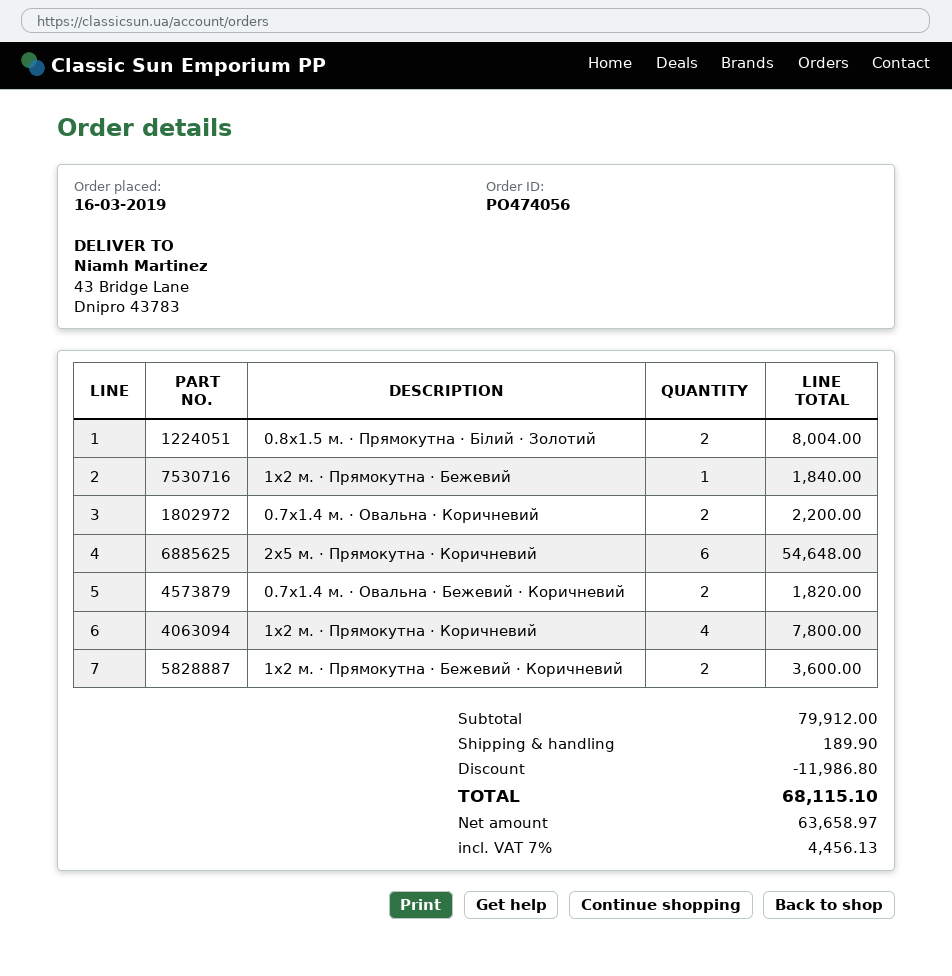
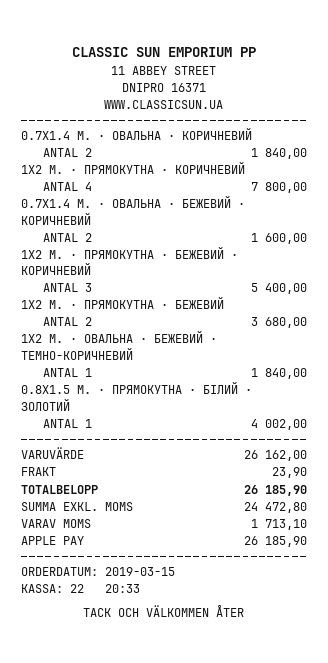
order date: 2019-03-16 -> 2019-03-15
0.8x1.5 м. · Прямокутна · Білий · Золотий: 2 for 8004.00 -> 1 for 4002.00
1x2 м. · Прямокутна · Бежевий: 1 for 1840.00 -> 2 for 3680.00
0.7x1.4 м. · Овальна · Коричневий: 2 for 2200.00 -> 2 for 1840.00
2x5 м. · Прямокутна · Коричневий: 6 for 54648.00 -> none
0.7x1.4 м. · Овальна · Бежевий · Коричневий: 2 for 1820.00 -> 2 for 1600.00
1x2 м. · Прямокутна · Бежевий · Коричневий: 2 for 3600.00 -> 3 for 5400.00
1X2 М. · ОВАЛЬНА · БЕЖЕВИЙ · ТЕМНО-КОРИЧНЕВИЙ: none -> 1 for 1840.00
subtotal: 79912.00 -> 26162.00
discount: 11986.80 -> none
shipping: 189.90 -> 23.90
net: 63658.97 -> 24472.80
tax: 4456.13 -> 1713.10
total: 68115.10 -> 26185.90

